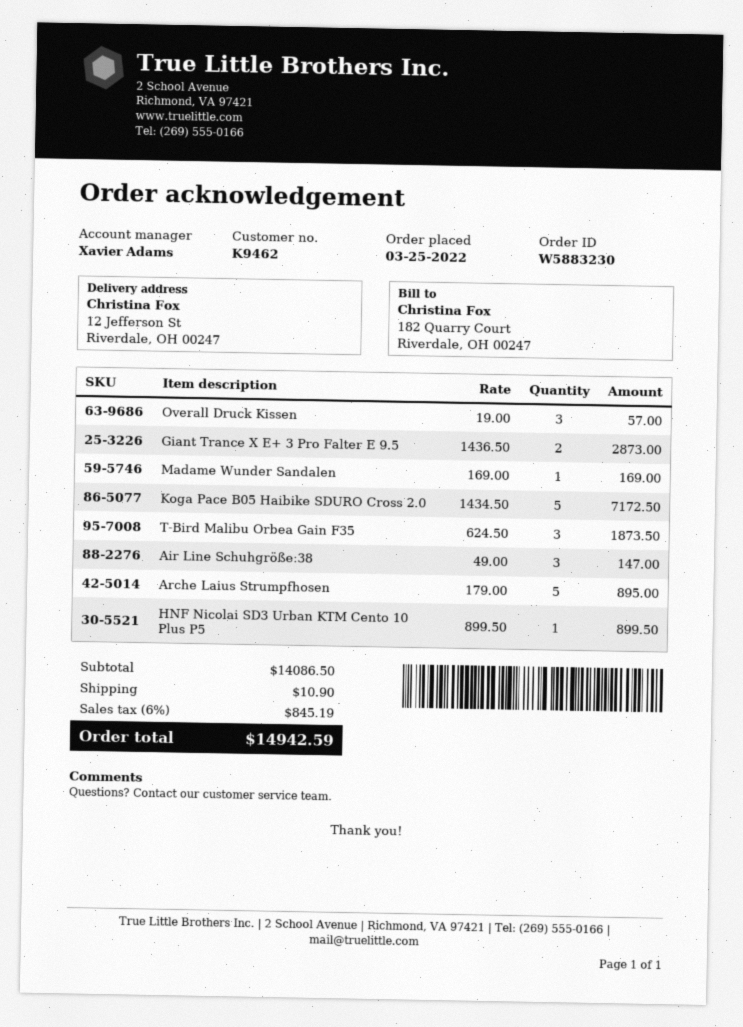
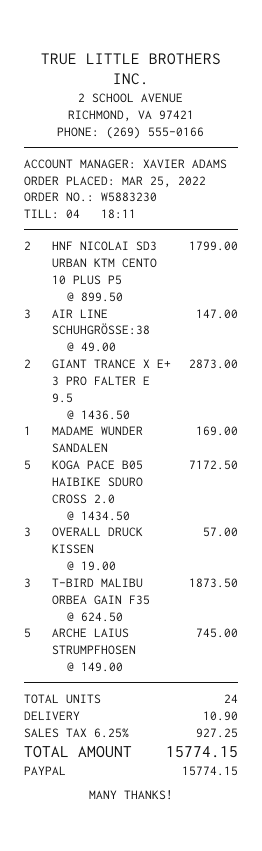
Arche Laius Strumpfhosen: 5 x 179.00 = 895.00 -> 5 x 149.00 = 745.00
HNF Nicolai SD3 Urban KTM Cento 10 Plus P5: 1 x 899.50 = 899.50 -> 2 x 899.50 = 1799.00
tax: 6% = 845.19 -> 6.25% = 927.25
total: 14942.59 -> 15774.15

